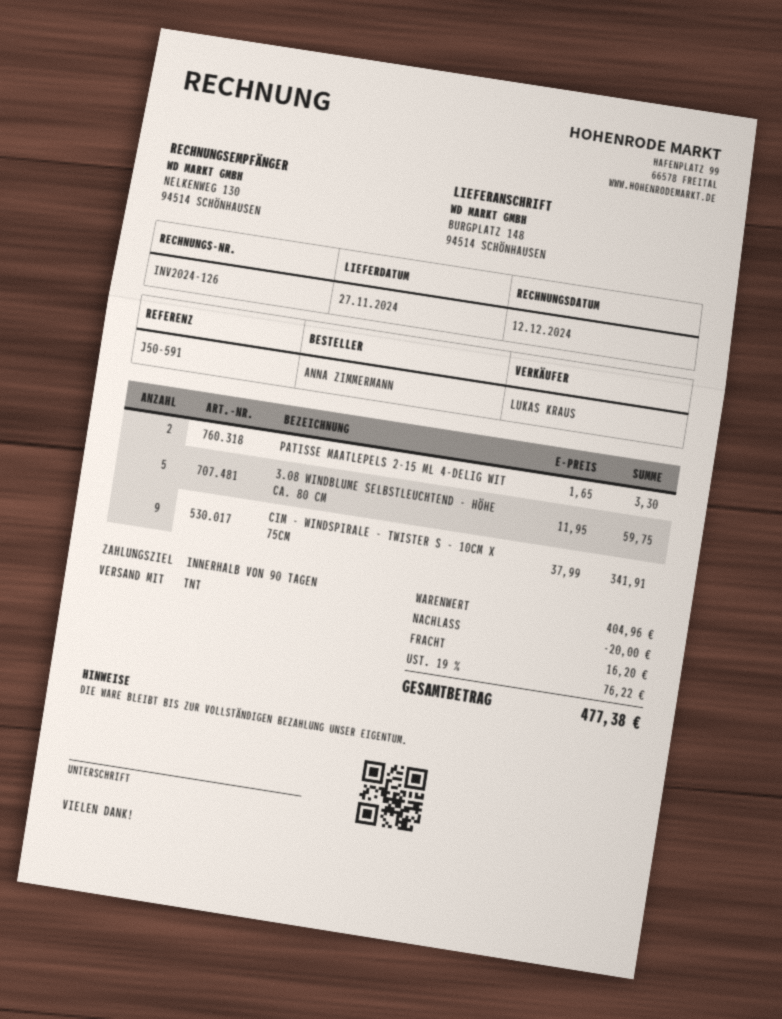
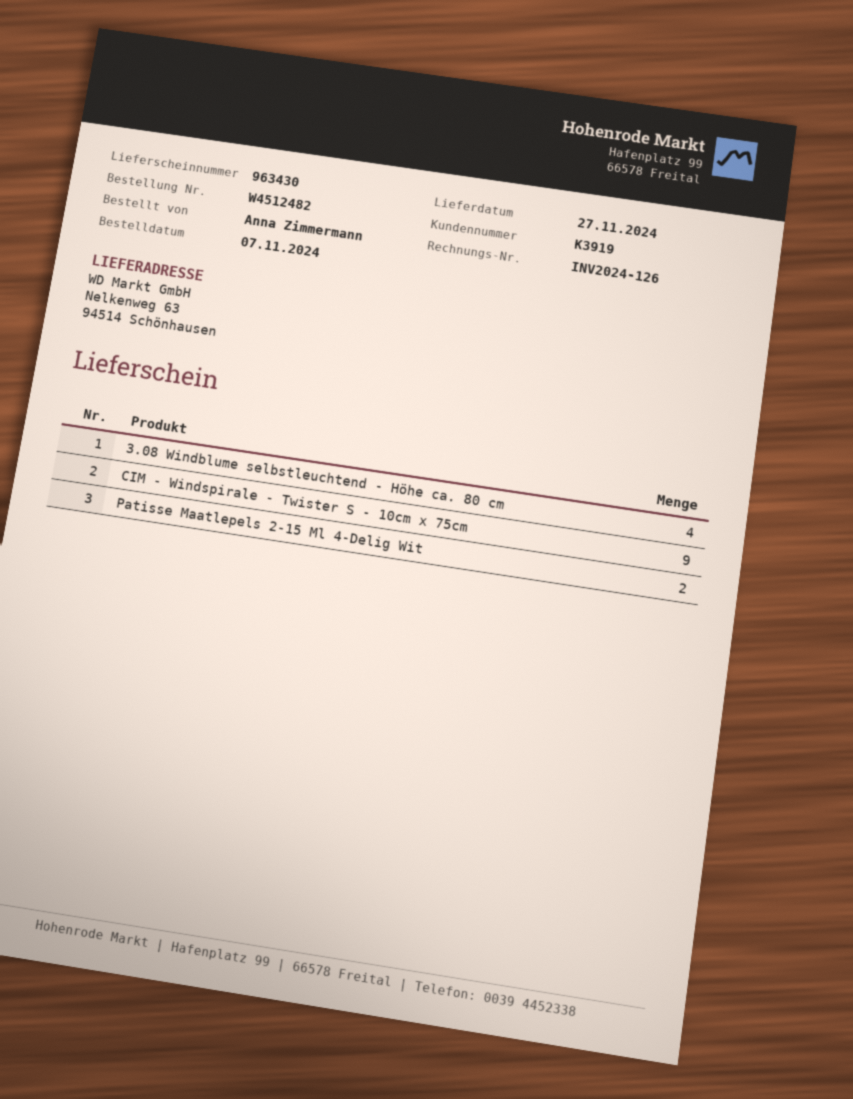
ship to: BURGPLATZ 148, 94514 SCHÖNHAUSEN -> Nelkenweg 63, 94514 Schönhausen
3.08 WINDBLUME SELBSTLEUCHTEND - HÖHE CA. 80 CM: 5 -> 4

